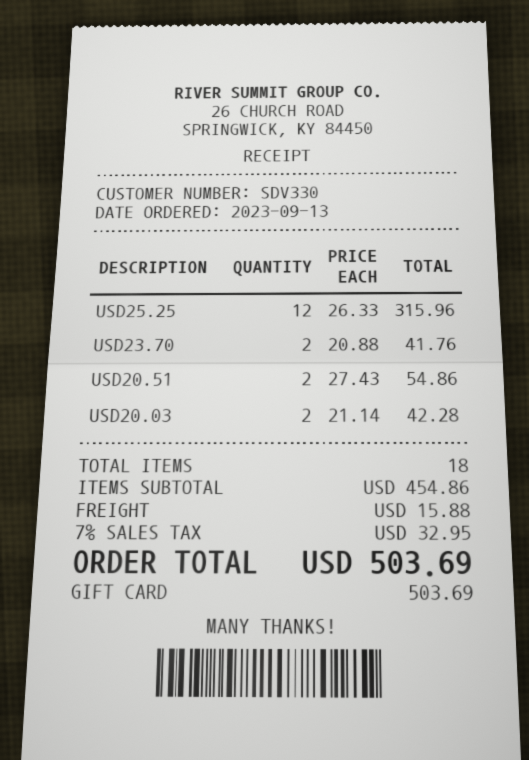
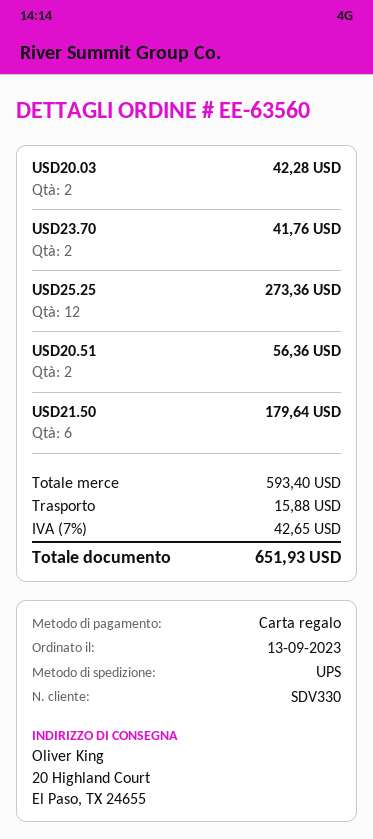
USD25.25: 12 for 315.96 -> 12 for 273.36
USD20.51: 2 for 54.86 -> 2 for 56.36
USD21.50: none -> 6 for 179.64
subtotal: 454.86 -> 593.40
tax: 7% = 32.95 -> 7% = 42.65
total: 503.69 -> 651.93

